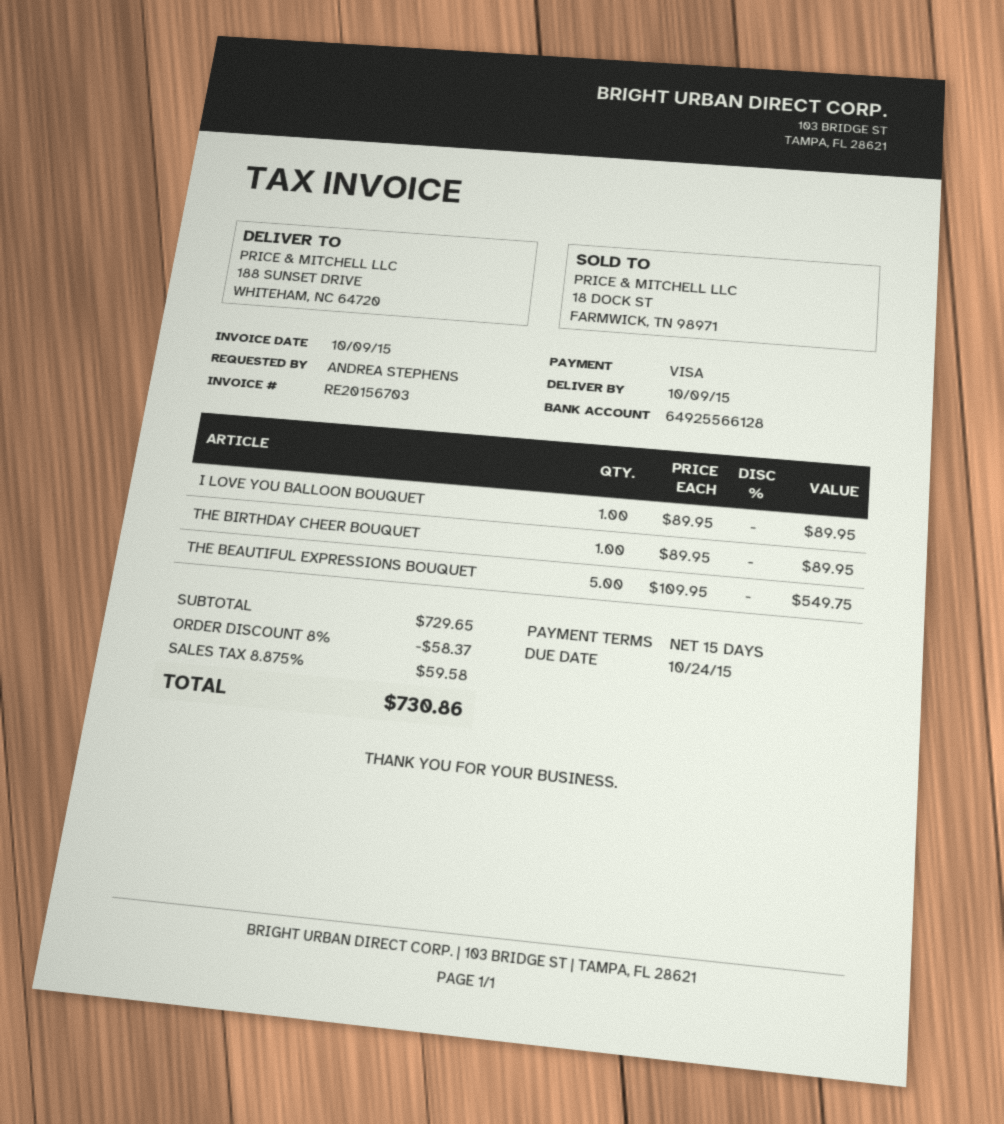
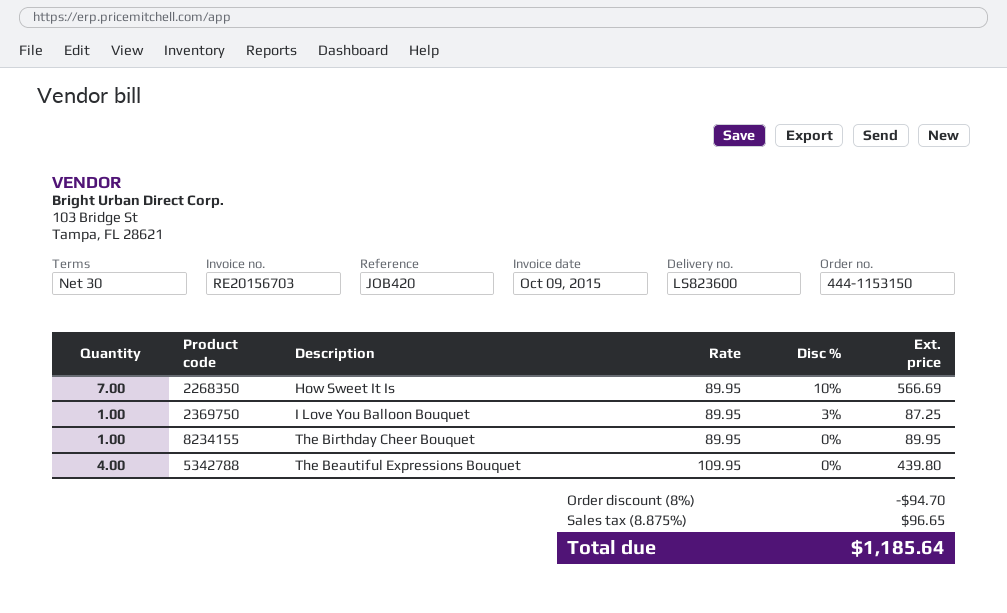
payment terms: 15 days -> 30 days
I LOVE YOU BALLOON BOUQUET: 1 x 89.95 = 89.95 -> 1 x 89.95 - 3% = 87.25
THE BEAUTIFUL EXPRESSIONS BOUQUET: 5 x 109.95 = 549.75 -> 4 x 109.95 = 439.80
How Sweet It Is: none -> 7 x 89.95 - 10% = 566.69
discount: 8% = 58.37 -> 8% = 94.70
tax: 8.875% = 59.58 -> 8.875% = 96.65
total: 730.86 -> 1185.64

